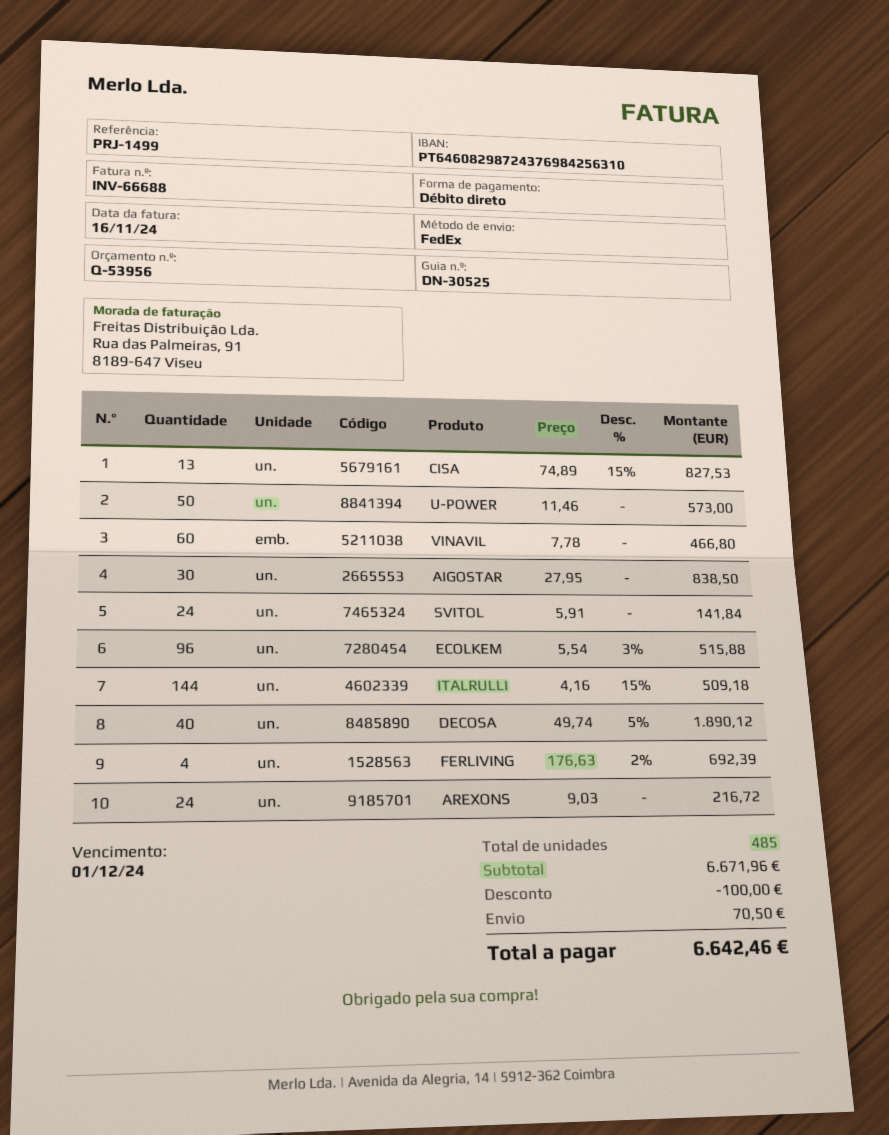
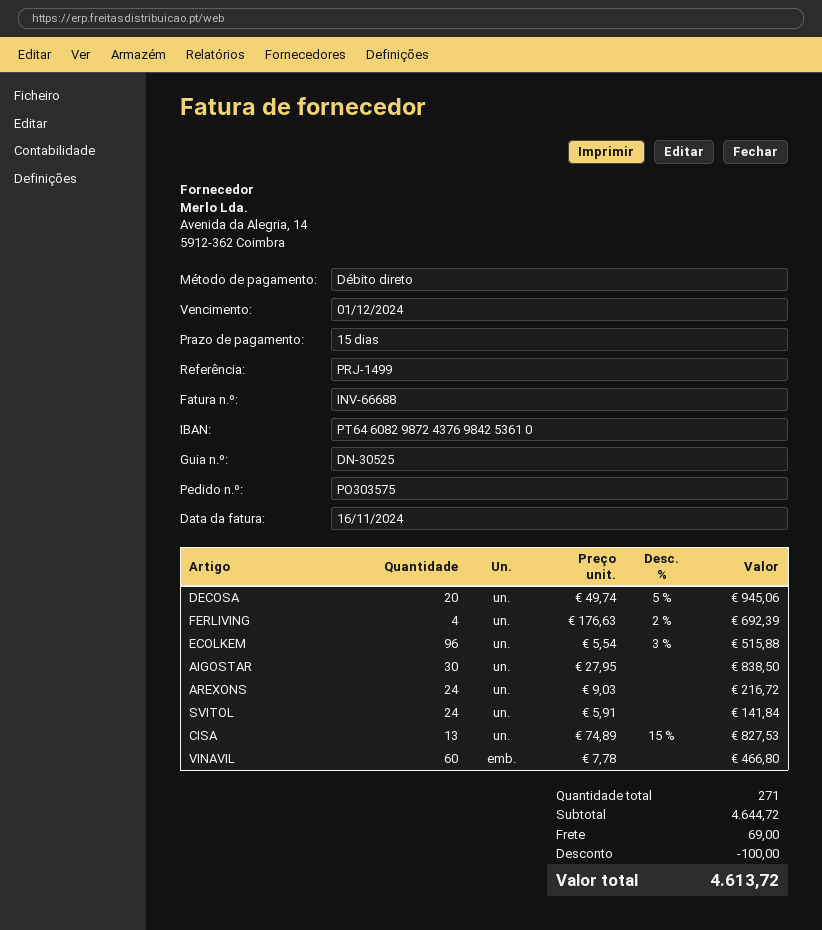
bank account: PT64608298724376984256310 -> PT64608298724376984253610
U-POWER: 50 x 11.46 = 573.00 -> none
ITALRULLI: 144 x 4.16 - 15% = 509.18 -> none
DECOSA: 40 x 49.74 - 5% = 1890.12 -> 20 x 49.74 - 5% = 945.06
total quantity: 485 -> 271
subtotal: 6671.96 -> 4644.72
shipping: 70.50 -> 69.00
total: 6642.46 -> 4613.72

